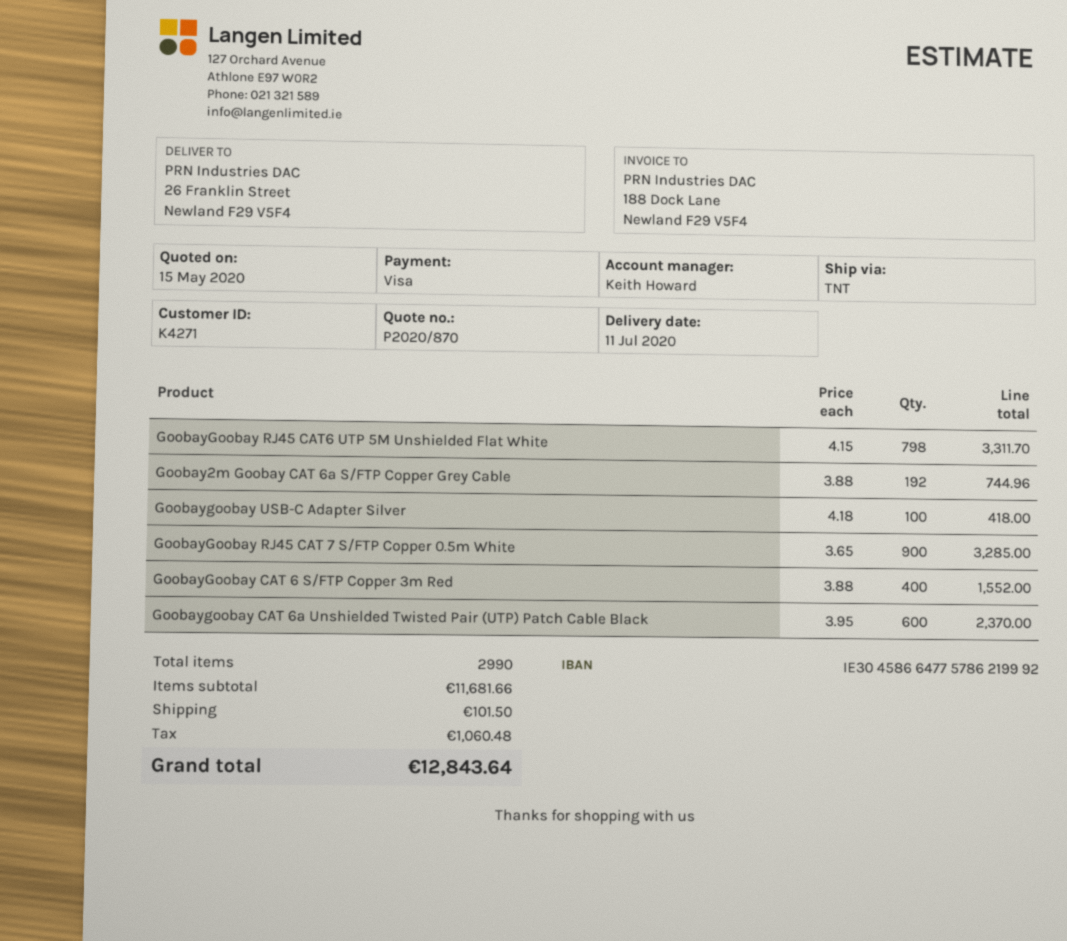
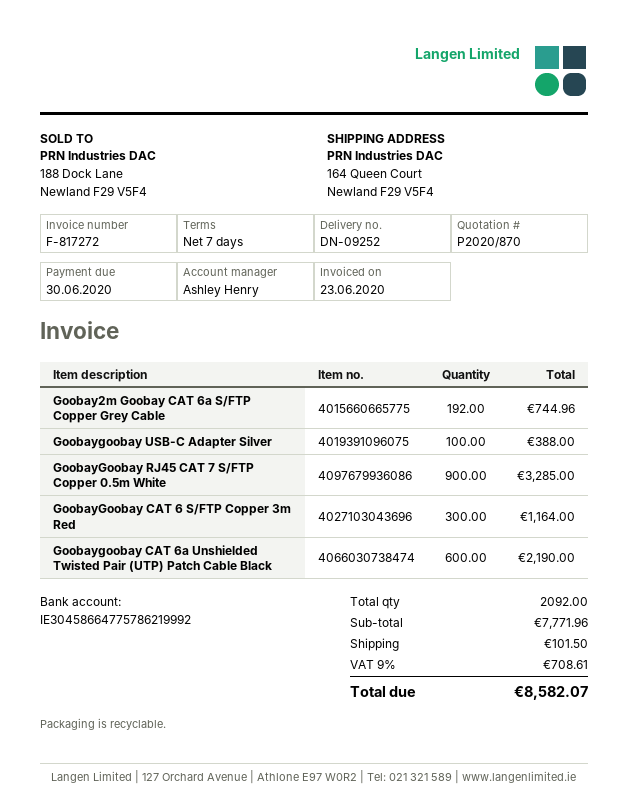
sales rep: Keith Howard -> Ashley Henry
ship to: 26 Franklin Street, Newland F29 V5F4 -> 164 Queen Court, Newland F29 V5F4
GoobayGoobay RJ45 CAT6 UTP 5M Unshielded Flat White: 798 for 3311.70 -> none
Goobaygoobay USB-C Adapter Silver: 100 for 418.00 -> 100 for 388.00
GoobayGoobay CAT 6 S/FTP Copper 3m Red: 400 for 1552.00 -> 300 for 1164.00
Goobaygoobay CAT 6a Unshielded Twisted Pair (UTP) Patch Cable Black: 600 for 2370.00 -> 600 for 2190.00
total quantity: 2990 -> 2092
subtotal: 11681.66 -> 7771.96
tax: 1060.48 -> 708.61
total: 12843.64 -> 8582.07

